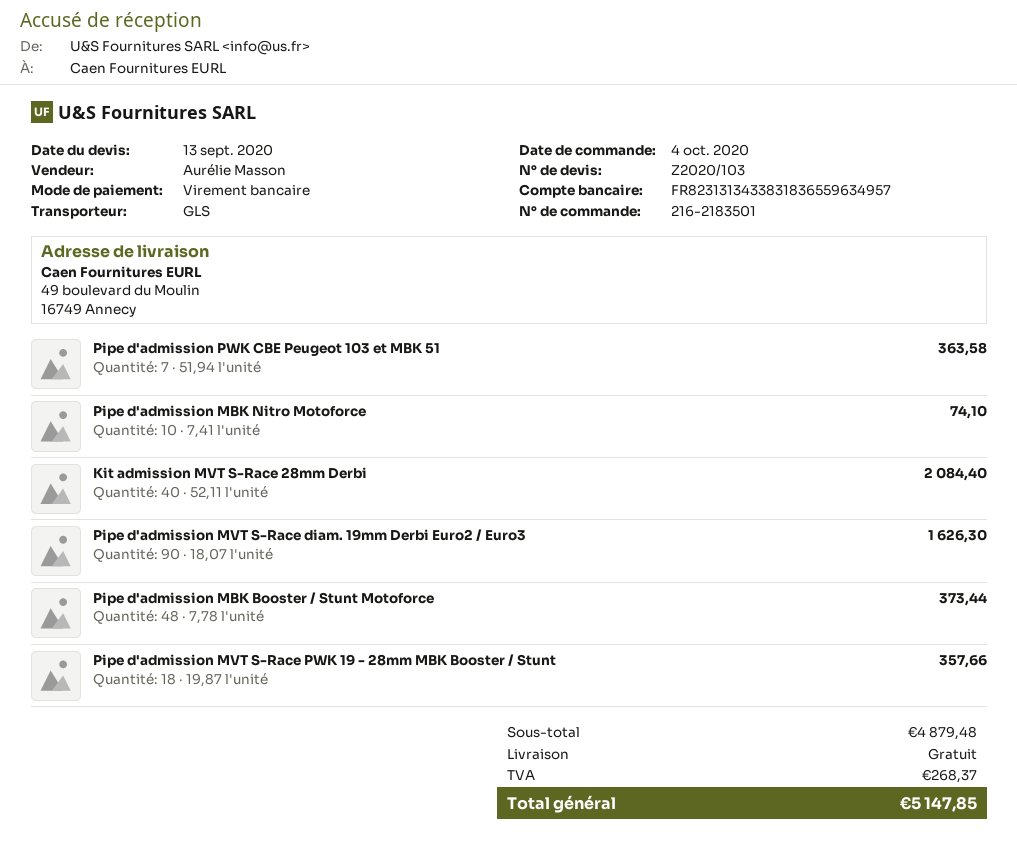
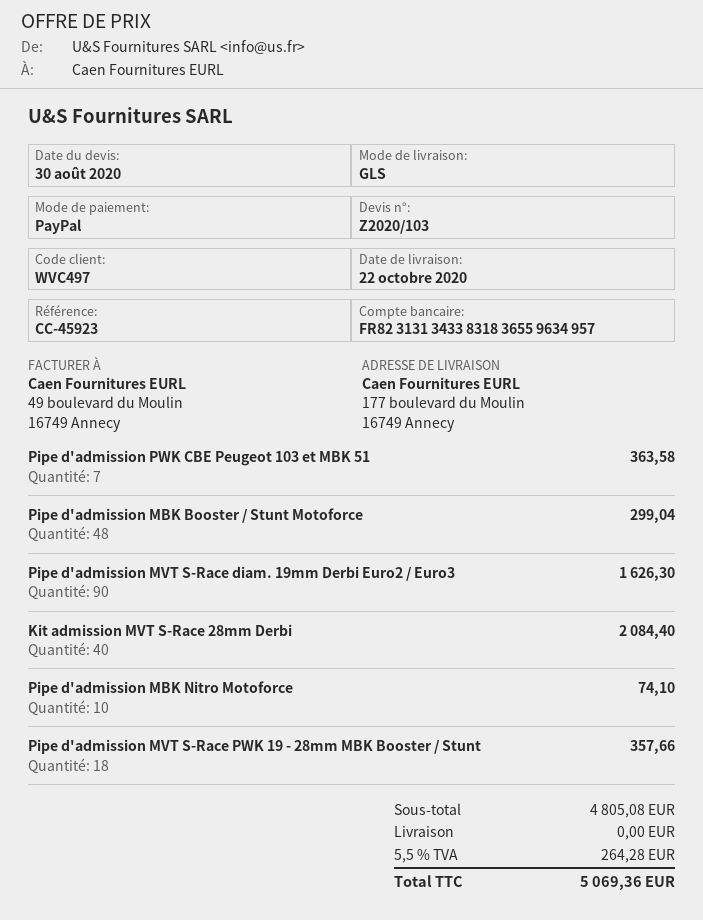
quote date: 2020-09-13 -> 2020-08-30
payment method: bank transfer -> PayPal
ship to: 49 boulevard du Moulin, 16749 Annecy -> 177 boulevard du Moulin, 16749 Annecy
Pipe d'admission MBK Booster / Stunt Motoforce: 48 for 373.44 -> 48 for 299.04
subtotal: 4879.48 -> 4805.08
tax: 268.37 -> 264.28
total: 5147.85 -> 5069.36

